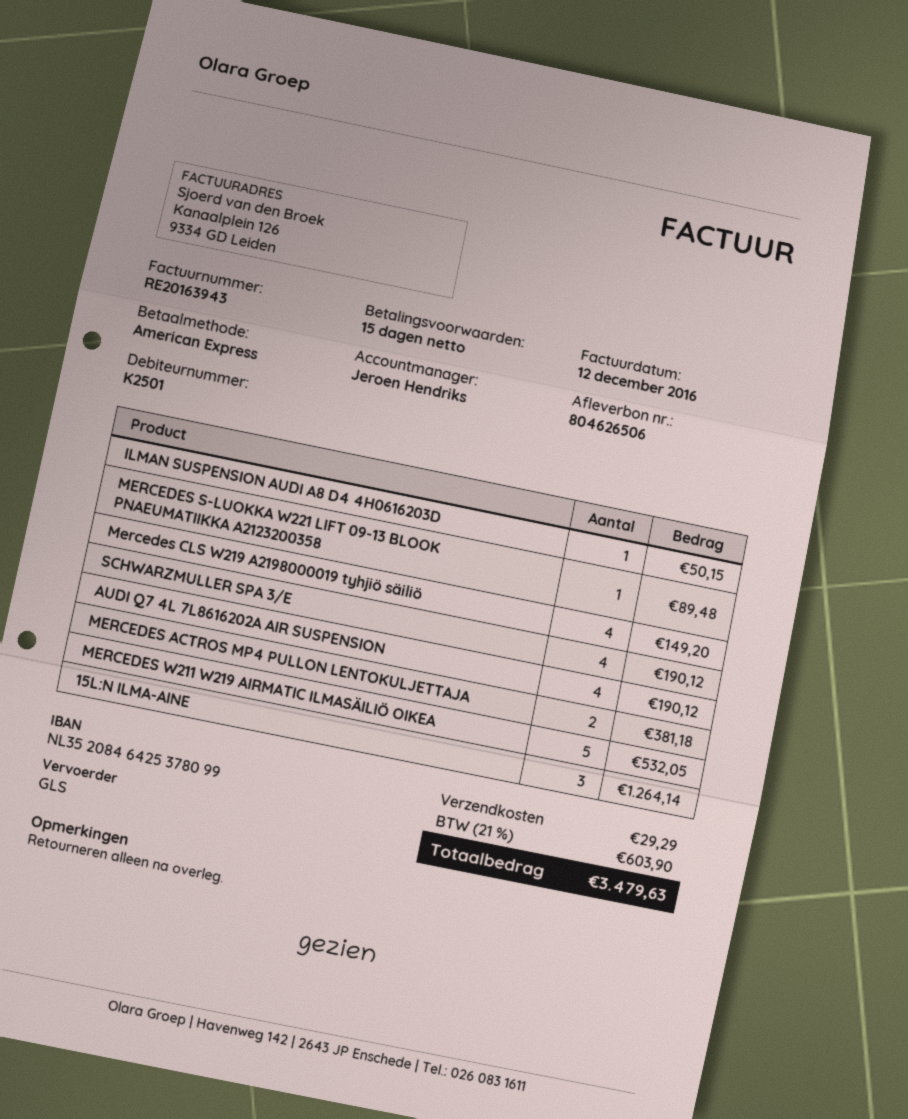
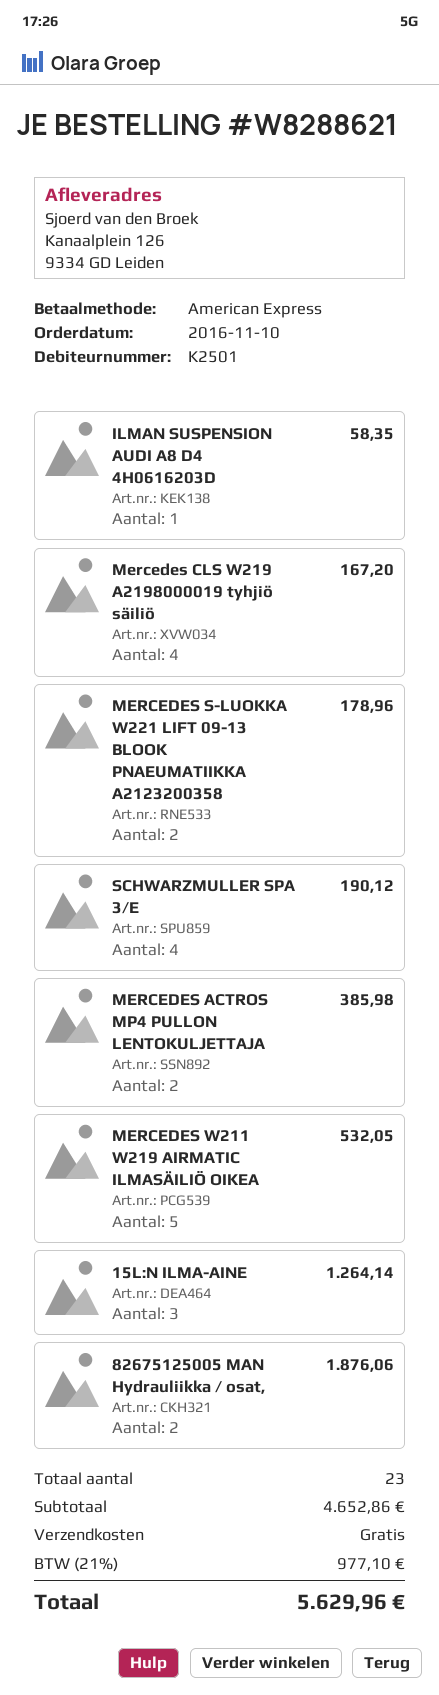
ILMAN SUSPENSION AUDI A8 D4 4H0616203D: 1 for 50.15 -> 1 for 58.35
MERCEDES S-LUOKKA W221 LIFT 09-13 BLOOK PNAEUMATIIKKA A2123200358: 1 for 89.48 -> 2 for 178.96
Mercedes CLS W219 A2198000019 tyhjiö säiliö: 4 for 149.20 -> 4 for 167.20
AUDI Q7 4L 7L8616202A AIR SUSPENSION: 4 for 190.12 -> none
MERCEDES ACTROS MP4 PULLON LENTOKULJETTAJA: 2 for 381.18 -> 2 for 385.98
82675125005 MAN Hydrauliikka / osat,: none -> 2 for 1876.06
shipping: 29.29 -> 0.00
tax: 21% = 603.90 -> 21% = 977.10
total: 3479.63 -> 5629.96

